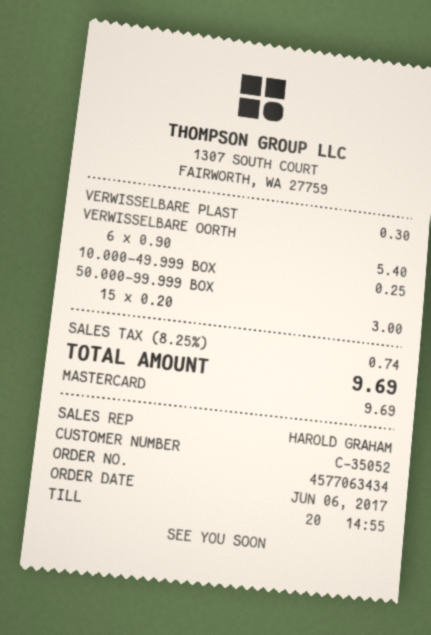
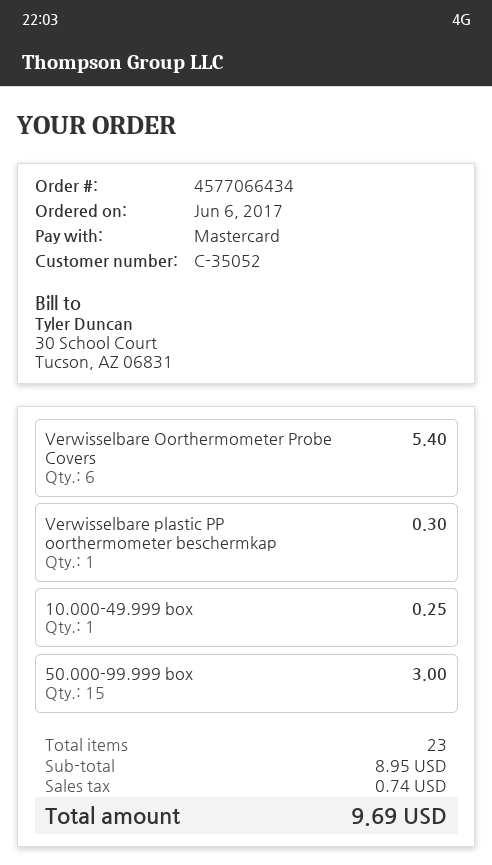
order number: 4577063434 -> 4577066434

